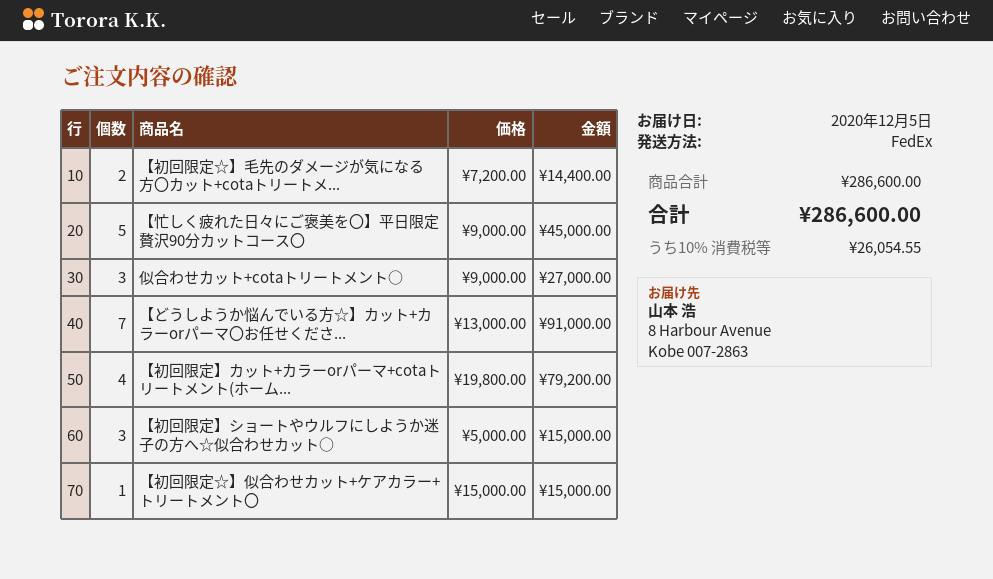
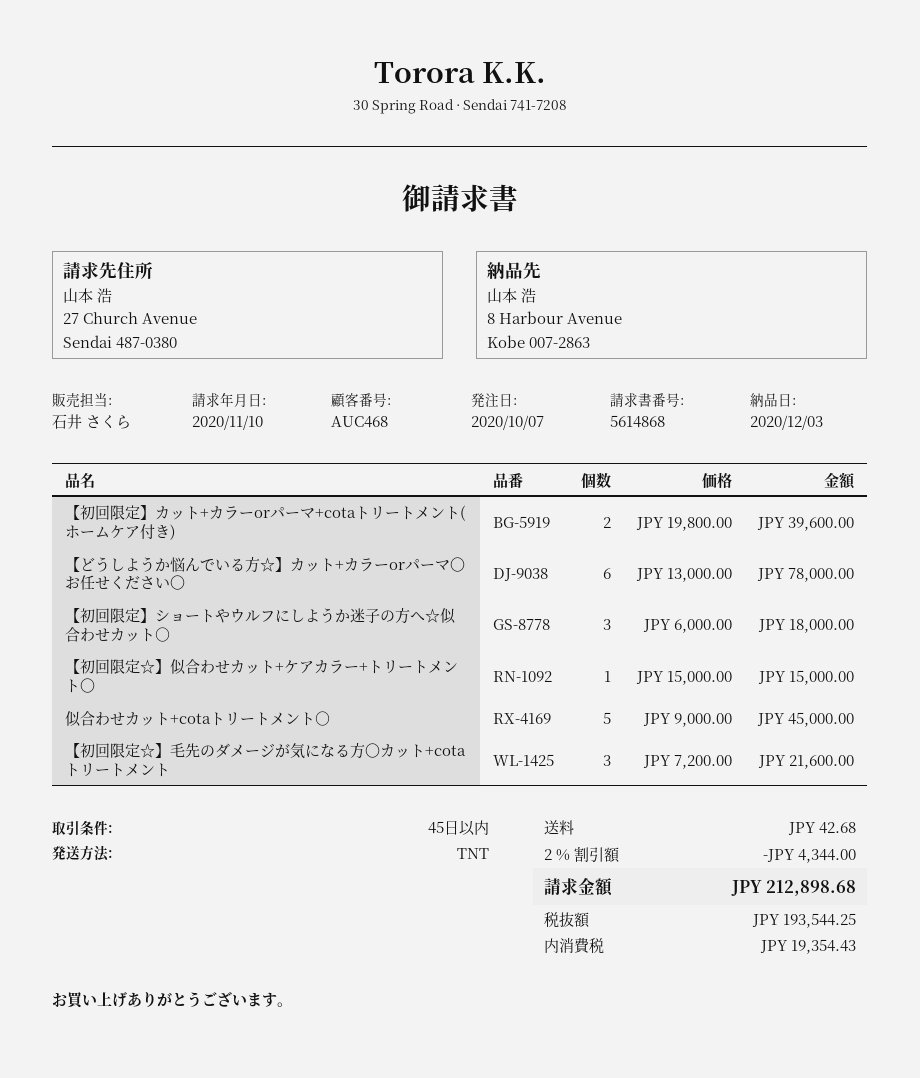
delivery date: 2020-12-05 -> 2020-12-03
shipping method: FedEx -> TNT
【初回限定☆】毛先のダメージが気になる方〇カット+cotaトリートメ...: 2 x 7200.00 = 14400.00 -> 3 x 7200.00 = 21600.00
【忙しく疲れた日々にご褒美を〇】平日限定贅沢90分カットコース〇: 5 x 9000.00 = 45000.00 -> none
似合わせカット+cotaトリートメント○: 3 x 9000.00 = 27000.00 -> 5 x 9000.00 = 45000.00
【どうしようか悩んでいる方☆】カット+カラーorパーマ〇お任せくださ...: 7 x 13000.00 = 91000.00 -> 6 x 13000.00 = 78000.00
【初回限定】カット+カラーorパーマ+cotaトリートメント(ホーム...: 4 x 19800.00 = 79200.00 -> 2 x 19800.00 = 39600.00
【初回限定】ショートやウルフにしようか迷子の方へ☆似合わせカット○: 3 x 5000.00 = 15000.00 -> 3 x 6000.00 = 18000.00
discount: none -> 2% = 4344.00
shipping: none -> 42.68
tax: 26054.55 -> 19354.43
total: 286600.00 -> 212898.68

